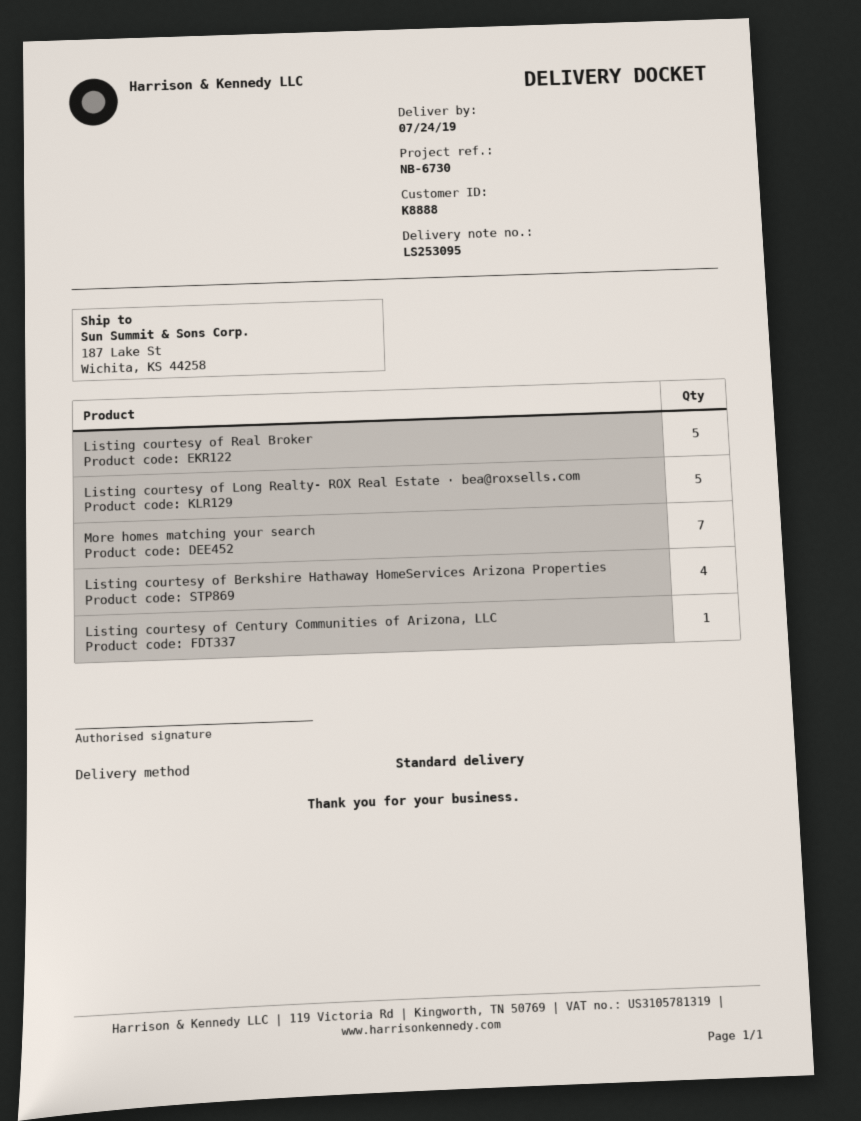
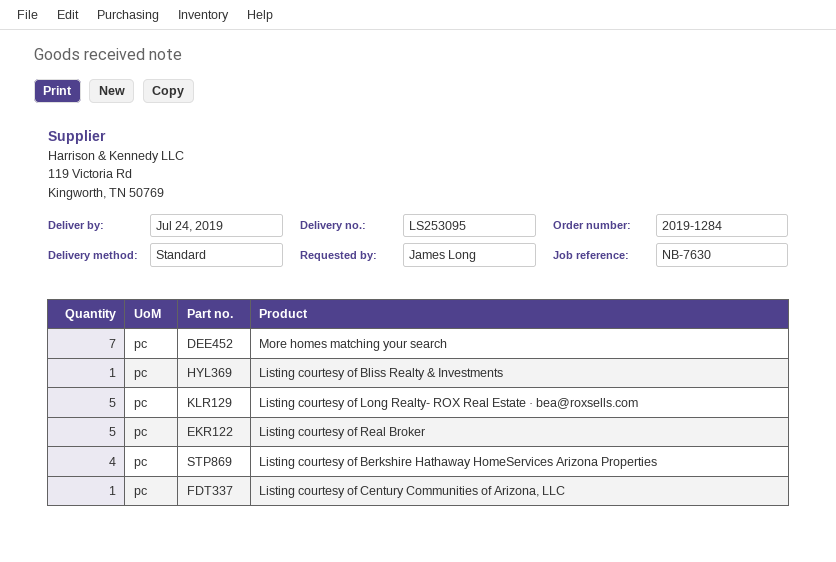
reference: NB-6730 -> NB-7630
Listing courtesy of Bliss Realty & Investments: none -> 1

